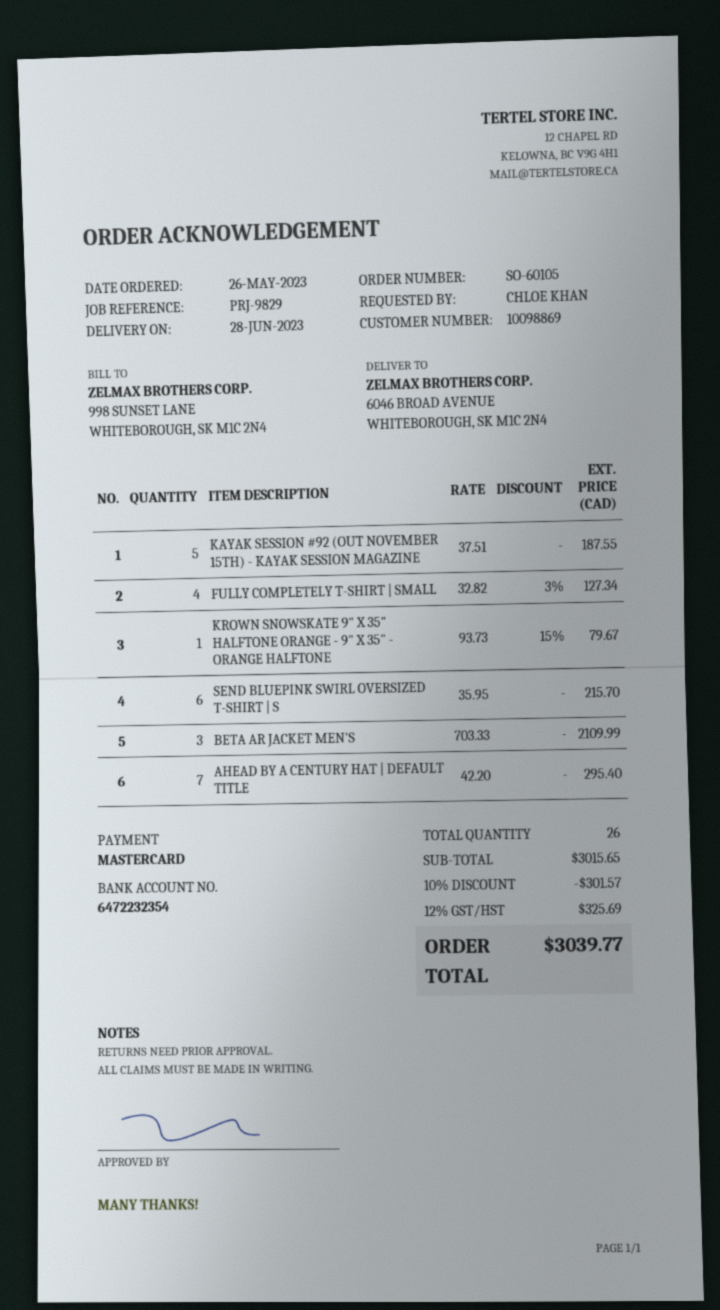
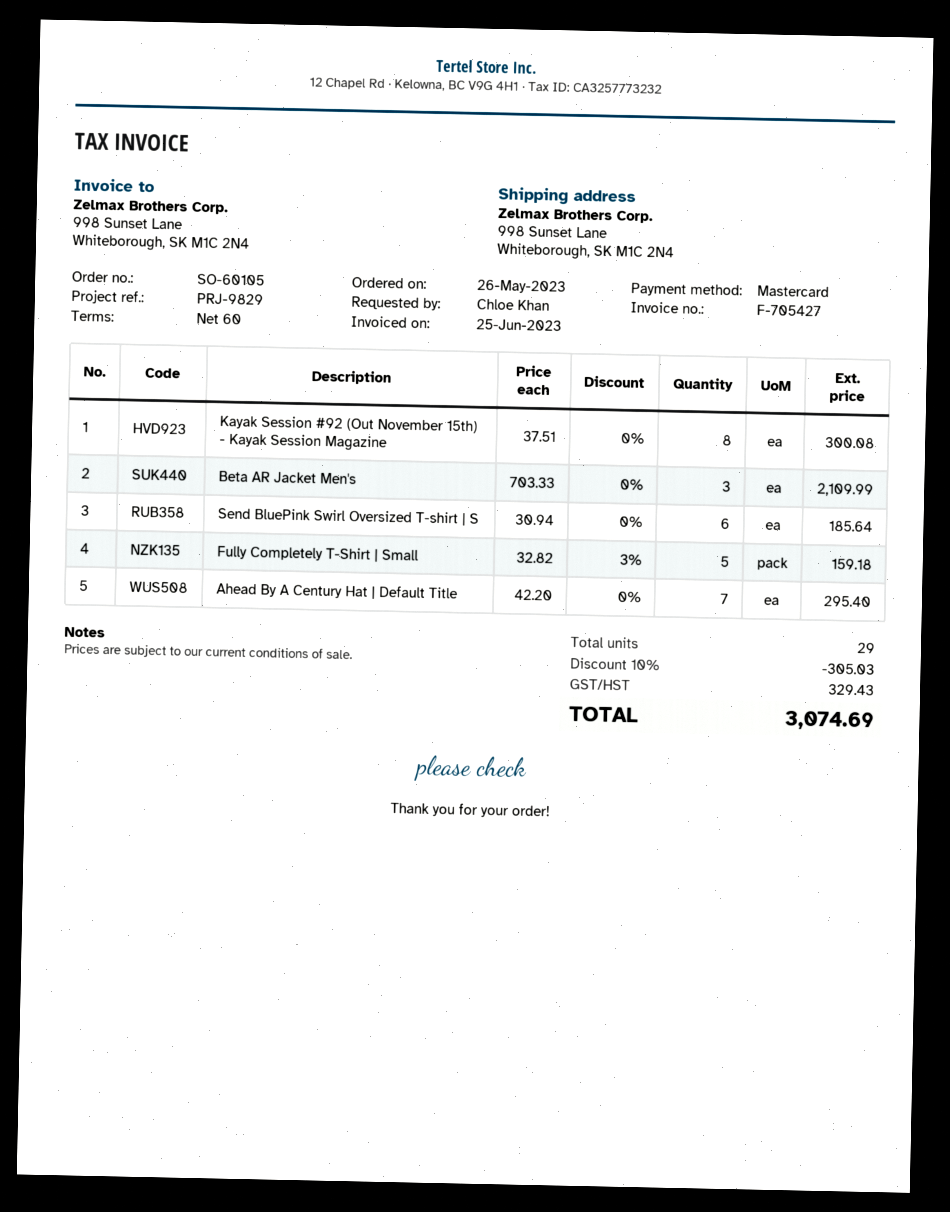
ship to: 6046 BROAD AVENUE, WHITEBOROUGH, SK M1C 2N4 -> 998 Sunset Lane, Whiteborough, SK M1C 2N4
KAYAK SESSION #92 (OUT NOVEMBER 15TH) - KAYAK SESSION MAGAZINE: 5 x 37.51 = 187.55 -> 8 x 37.51 = 300.08
FULLY COMPLETELY T-SHIRT | SMALL: 4 x 32.82 - 3% = 127.34 -> 5 x 32.82 - 3% = 159.18
KROWN SNOWSKATE 9" X 35" HALFTONE ORANGE - 9" X 35" - ORANGE HALFTONE: 1 x 93.73 - 15% = 79.67 -> none
SEND BLUEPINK SWIRL OVERSIZED T-SHIRT | S: 6 x 35.95 = 215.70 -> 6 x 30.94 = 185.64
total quantity: 26 -> 29
discount: 10% = 301.57 -> 10% = 305.03
tax: 325.69 -> 329.43
total: 3039.77 -> 3074.69

